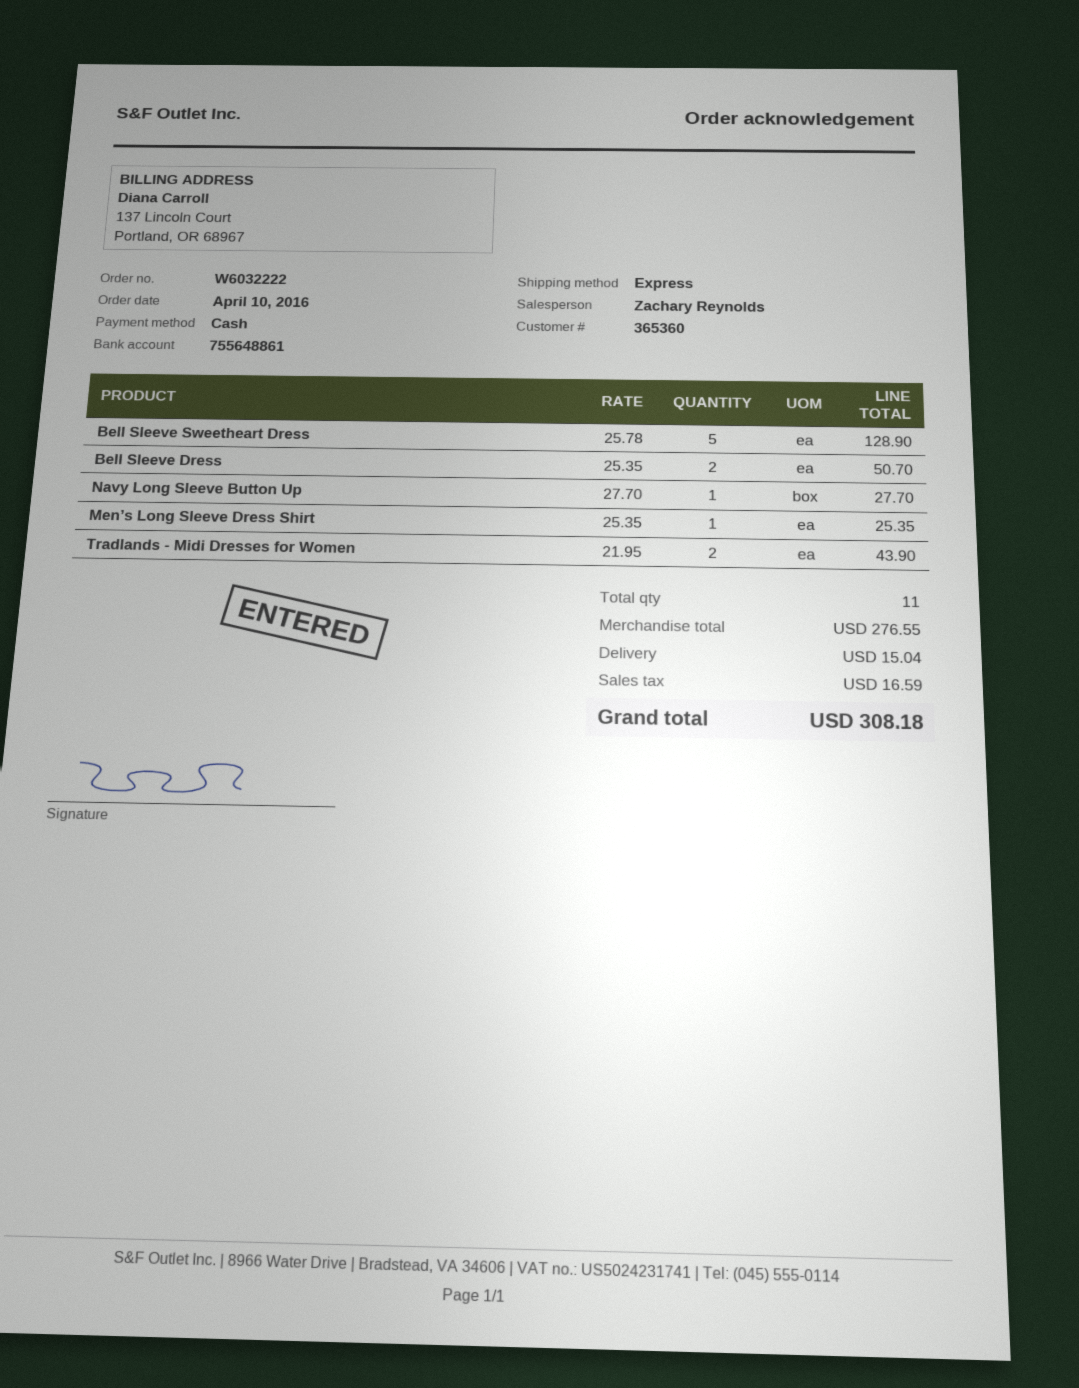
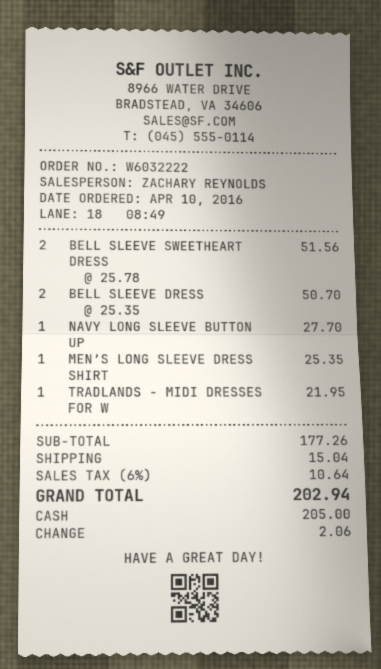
Bell Sleeve Sweetheart Dress: 5 x 25.78 = 128.90 -> 2 x 25.78 = 51.56
Tradlands - Midi Dresses for Women: 2 x 21.95 = 43.90 -> 1 x 21.95 = 21.95
subtotal: 276.55 -> 177.26
tax: 16.59 -> 10.64
total: 308.18 -> 202.94

